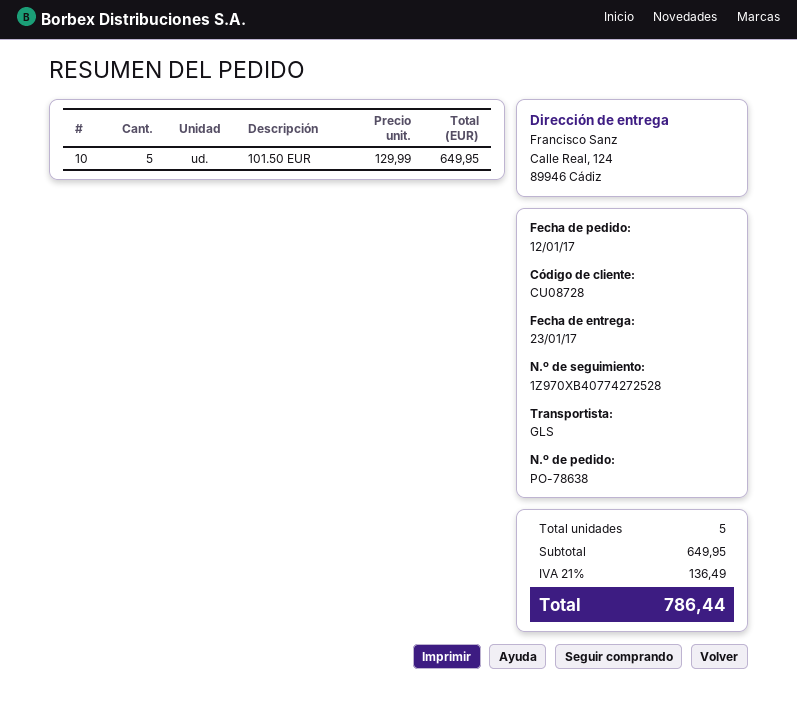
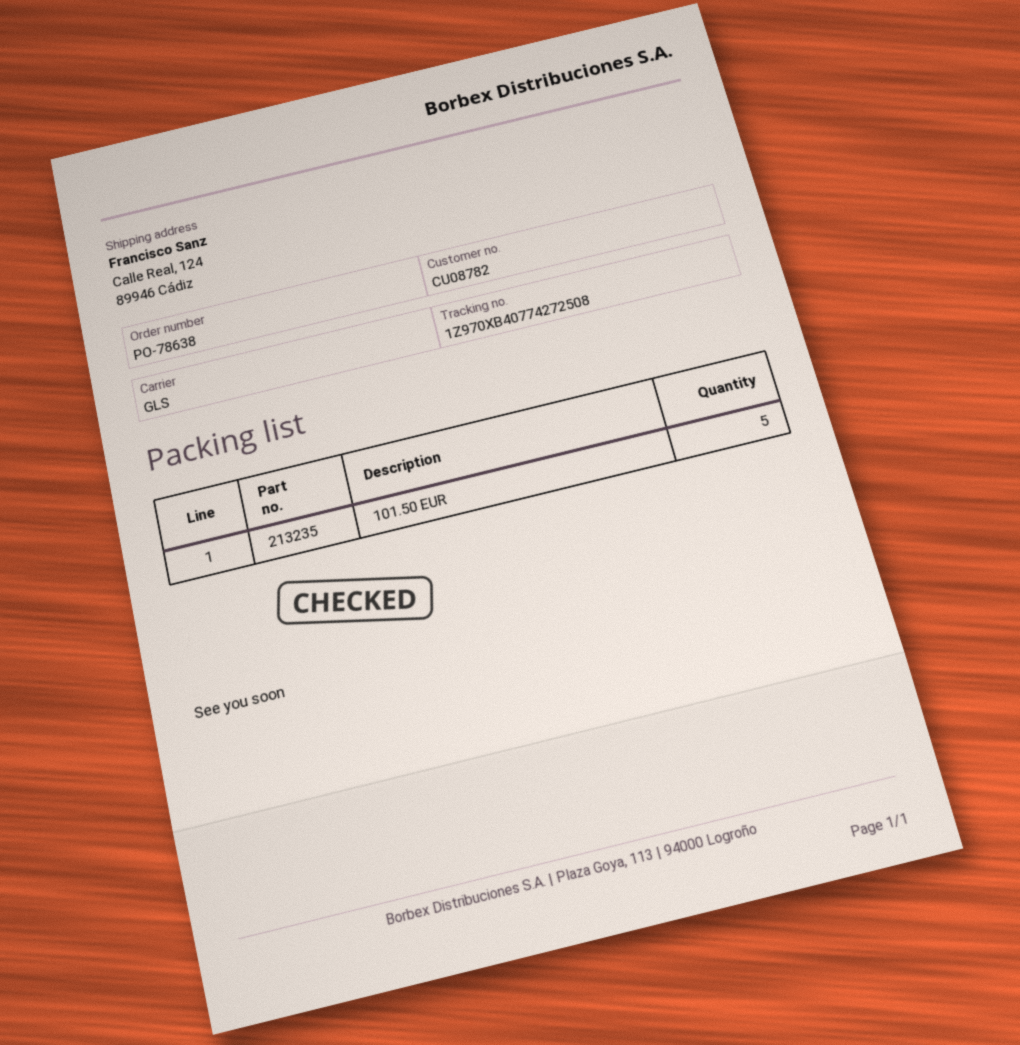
customer number: CU08728 -> CU08782
tracking number: 1Z970XB40774272528 -> 1Z970XB40774272508

